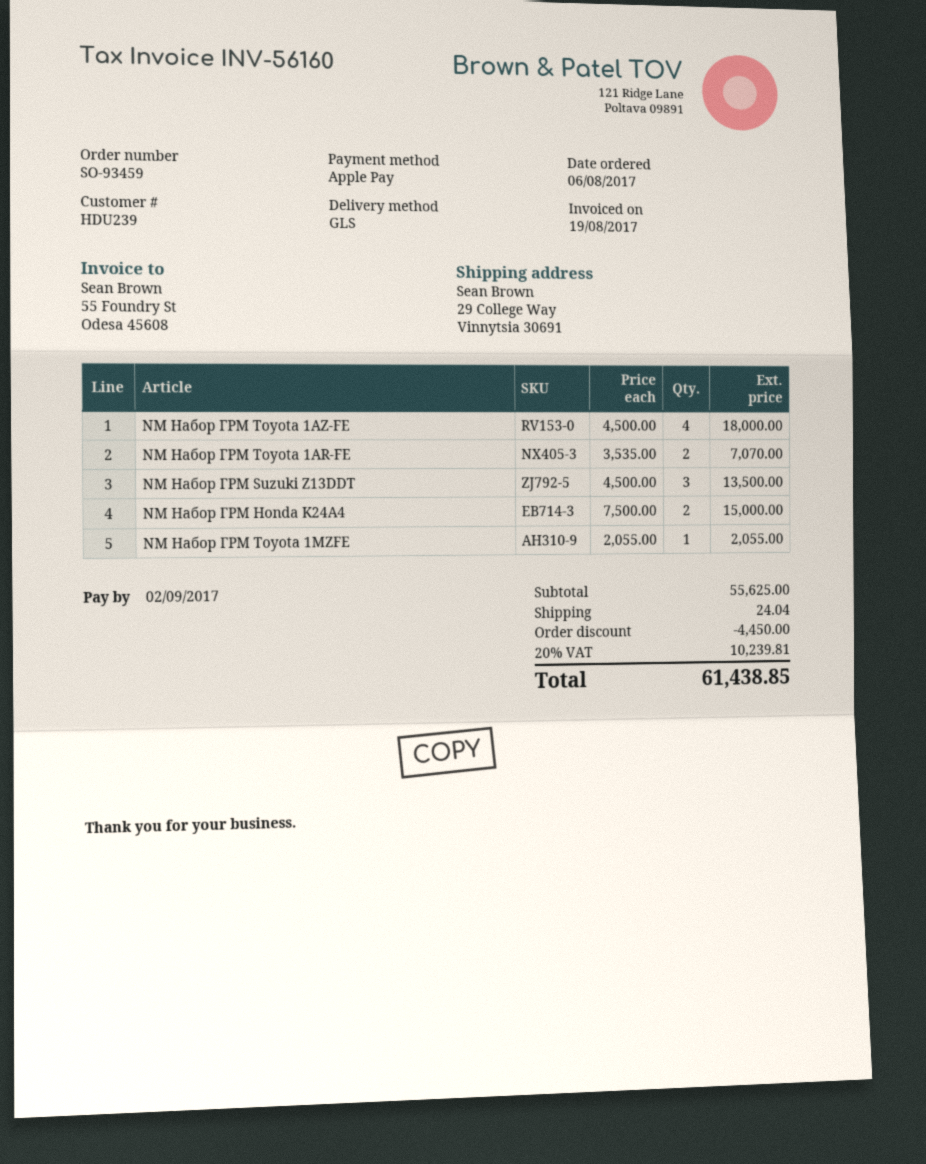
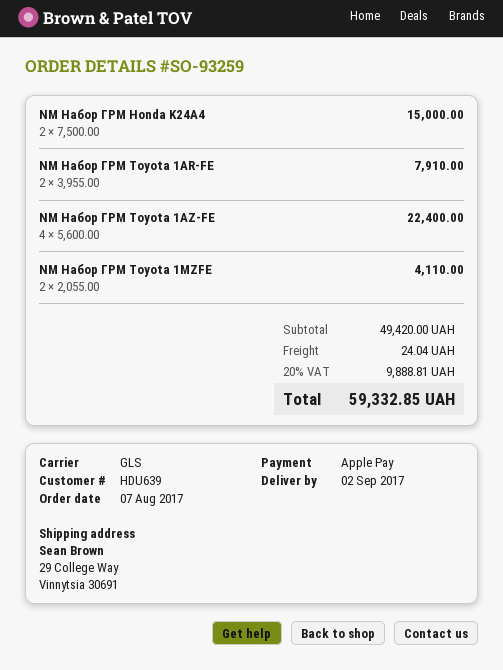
order number: SO-93459 -> SO-93259
order date: 2017-08-06 -> 2017-08-07
customer number: HDU239 -> HDU639
NM Набор ГРМ Toyota 1AZ-FE: 4 x 4500.00 = 18000.00 -> 4 x 5600.00 = 22400.00
NM Набор ГРМ Toyota 1AR-FE: 2 x 3535.00 = 7070.00 -> 2 x 3955.00 = 7910.00
NM Набор ГРМ Suzuki Z13DDT: 3 x 4500.00 = 13500.00 -> none
NM Набор ГРМ Toyota 1MZFE: 1 x 2055.00 = 2055.00 -> 2 x 2055.00 = 4110.00
subtotal: 55625.00 -> 49420.00
discount: 4450.00 -> none
tax: 20% = 10239.81 -> 20% = 9888.81
total: 61438.85 -> 59332.85

